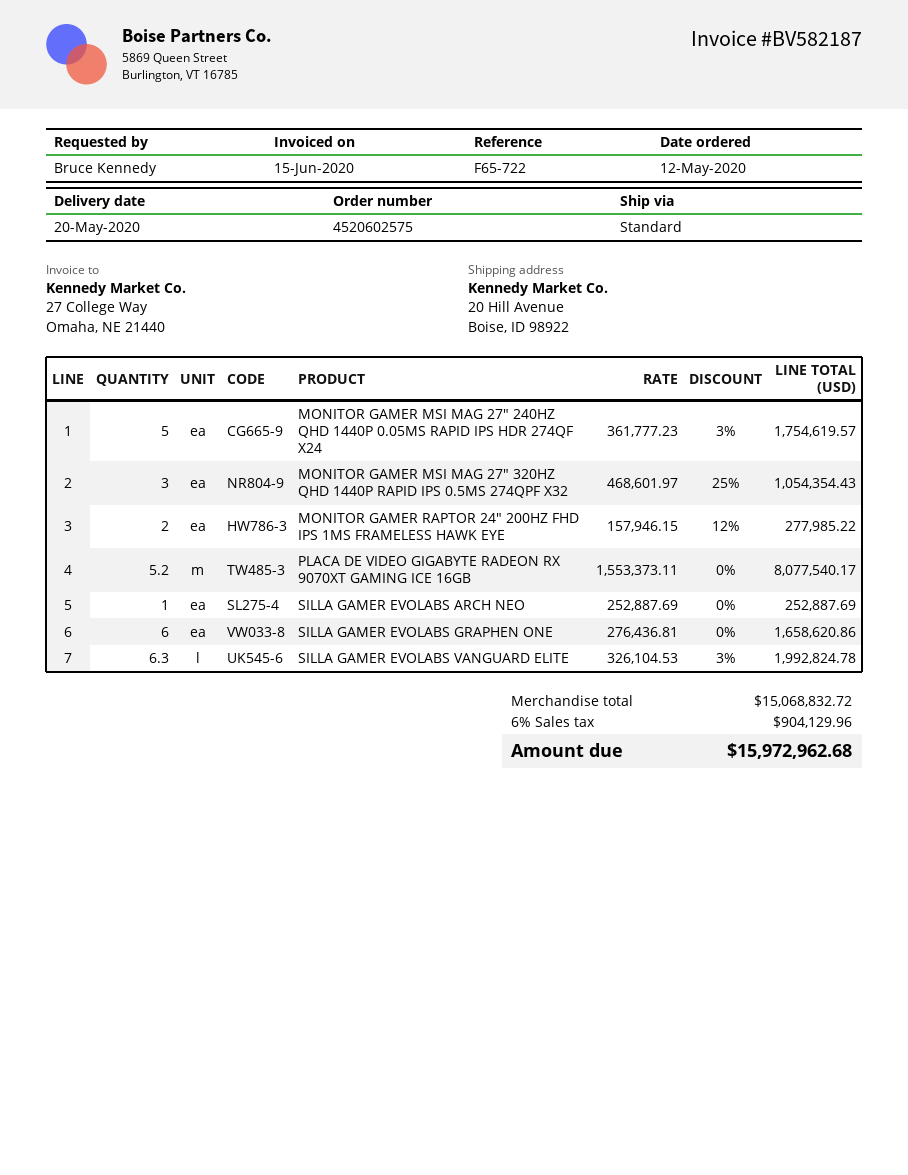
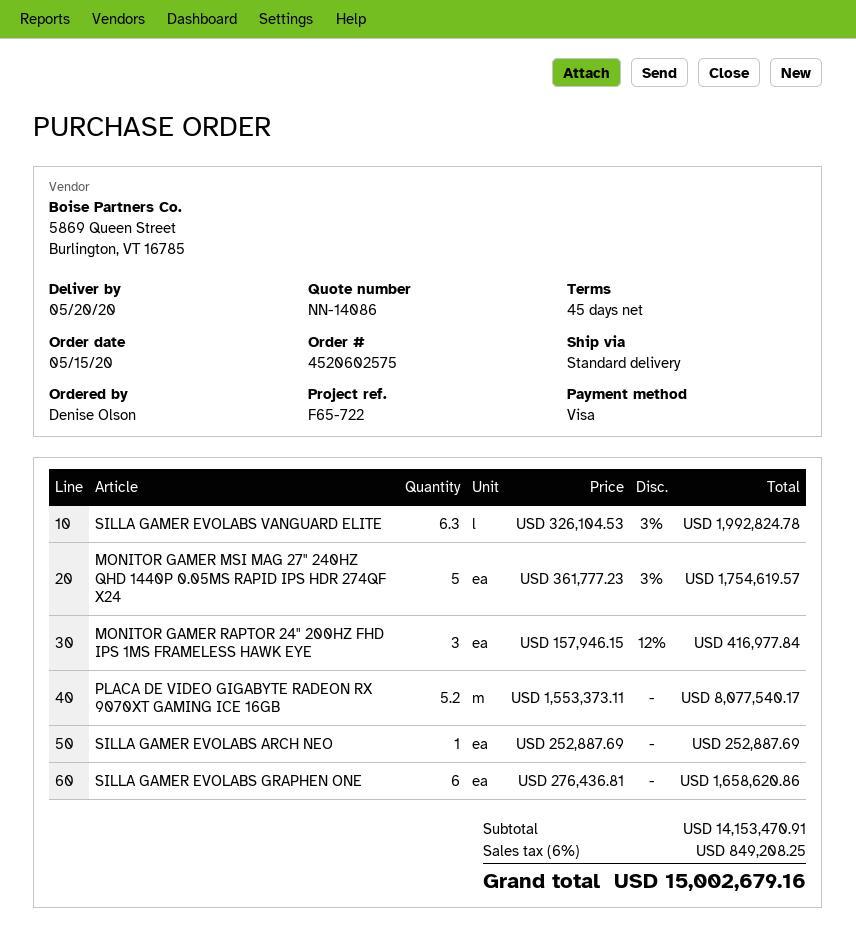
order date: 2020-05-12 -> 2020-05-15
ordered by: Bruce Kennedy -> Denise Olson
MONITOR GAMER MSI MAG 27" 320HZ QHD 1440P RAPID IPS 0.5MS 274QPF X32: 3 x 468601.97 - 25% = 1054354.43 -> none
MONITOR GAMER RAPTOR 24" 200HZ FHD IPS 1MS FRAMELESS HAWK EYE: 2 x 157946.15 - 12% = 277985.22 -> 3 x 157946.15 - 12% = 416977.84
subtotal: 15068832.72 -> 14153470.91
tax: 6% = 904129.96 -> 6% = 849208.25
total: 15972962.68 -> 15002679.16

